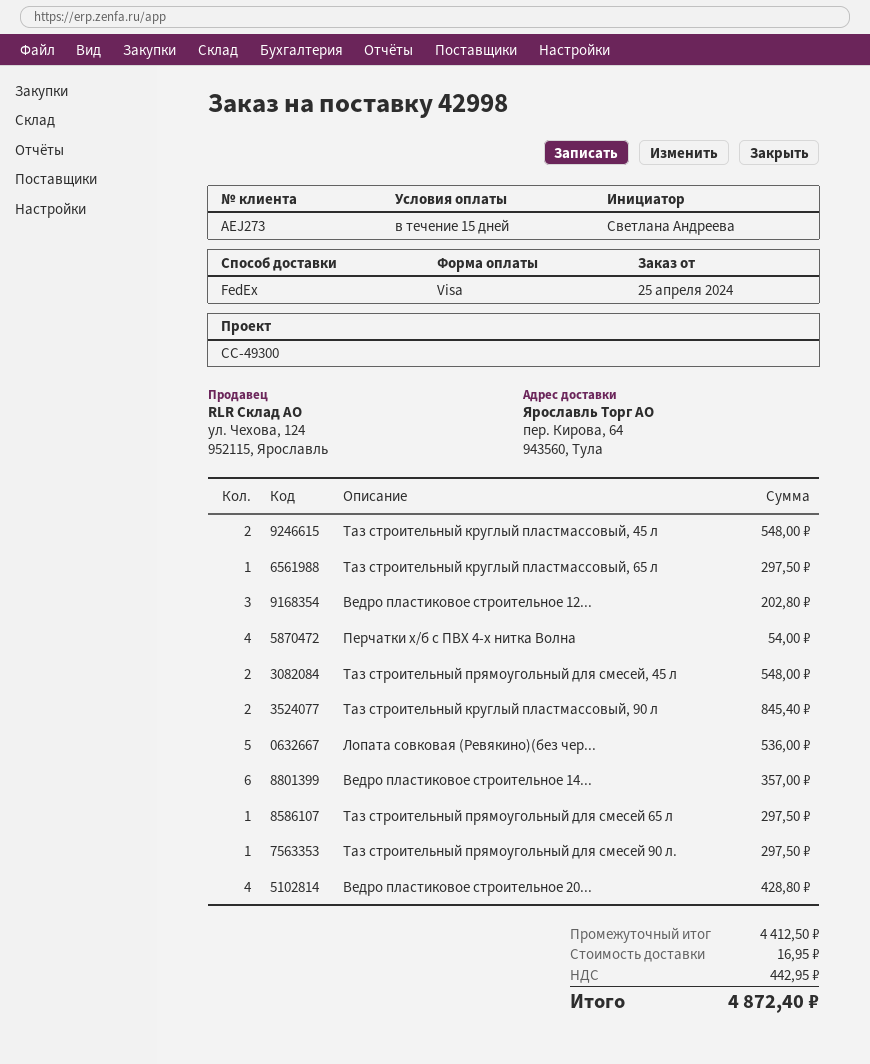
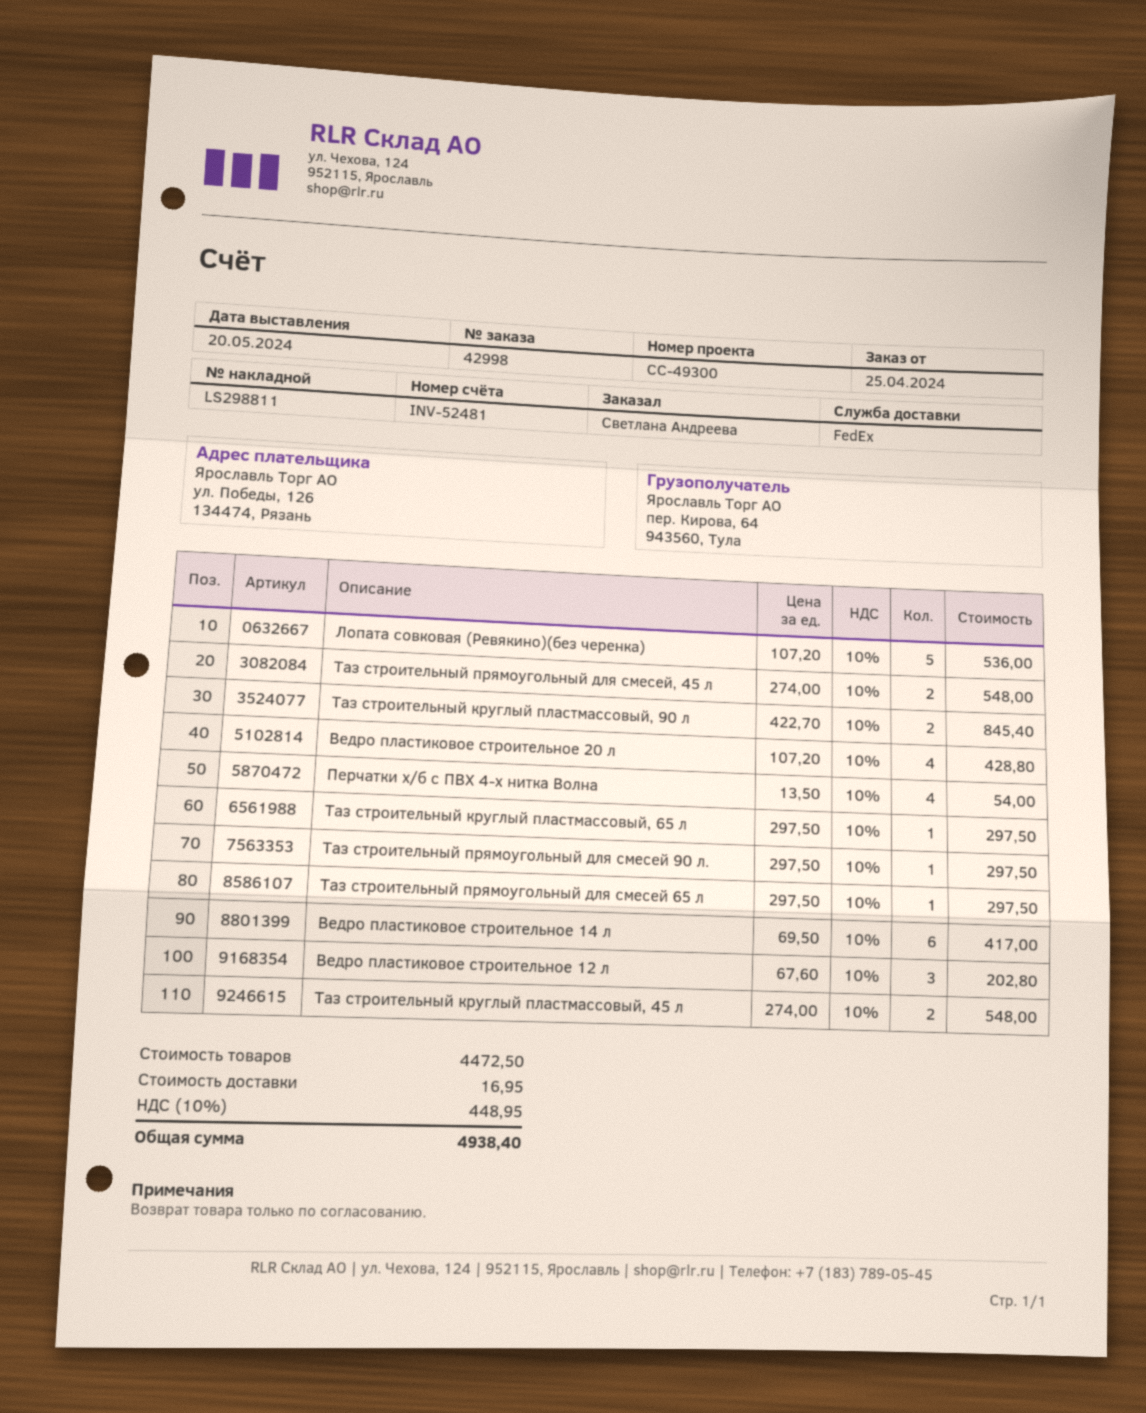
Ведро пластиковое строительное 14...: 6 for 357.00 -> 6 for 417.00
subtotal: 4412.50 -> 4472.50
tax: 442.95 -> 448.95
total: 4872.40 -> 4938.40

